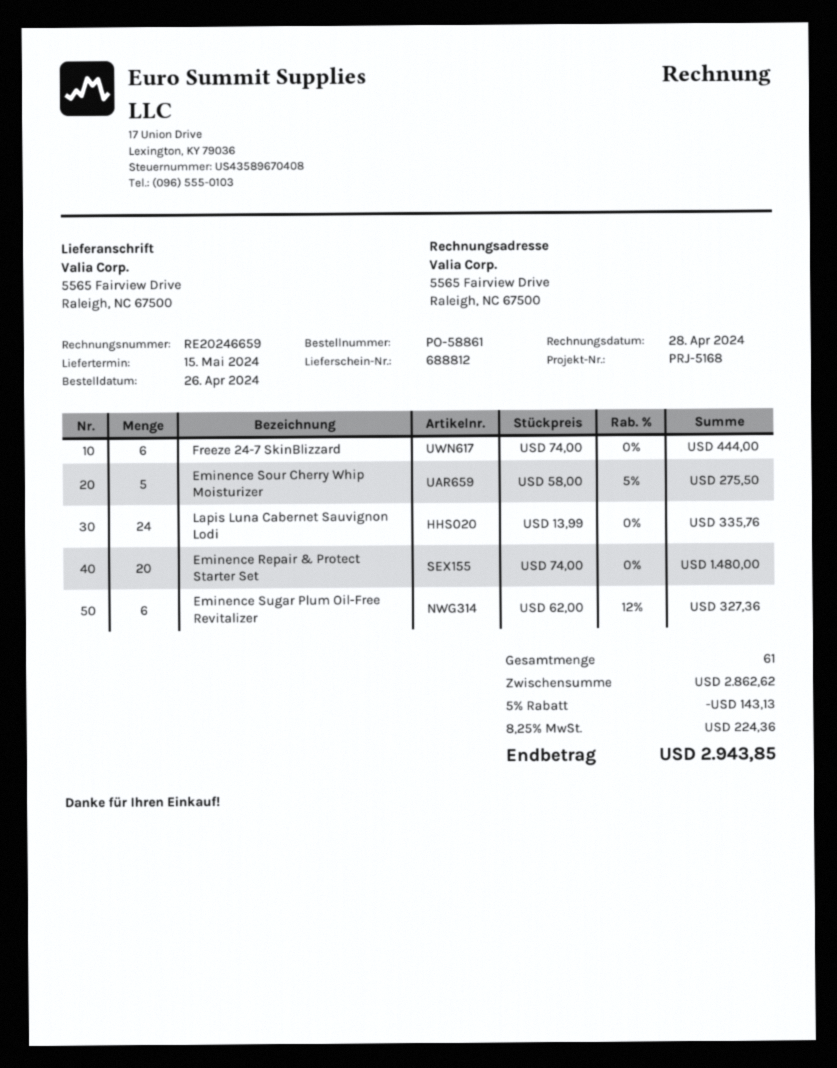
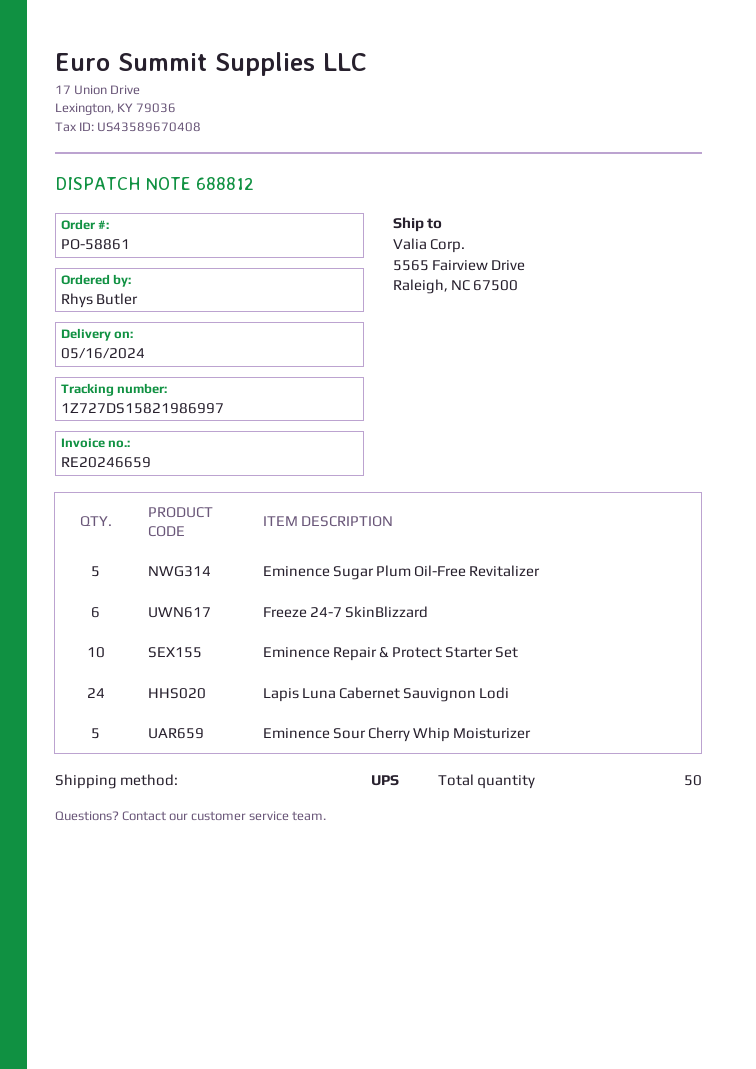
delivery date: 2024-05-15 -> 2024-05-16
Eminence Repair & Protect Starter Set: 20 -> 10
Eminence Sugar Plum Oil-Free Revitalizer: 6 -> 5
total quantity: 61 -> 50

